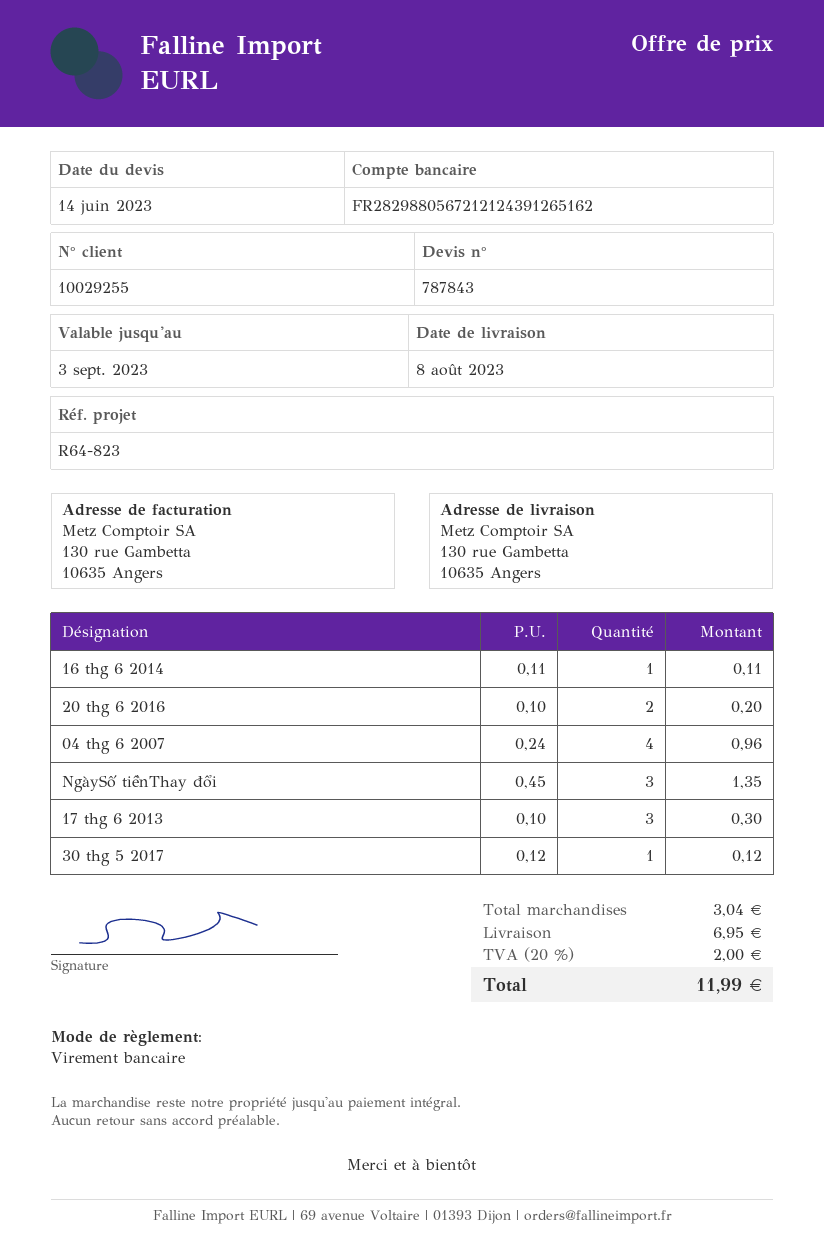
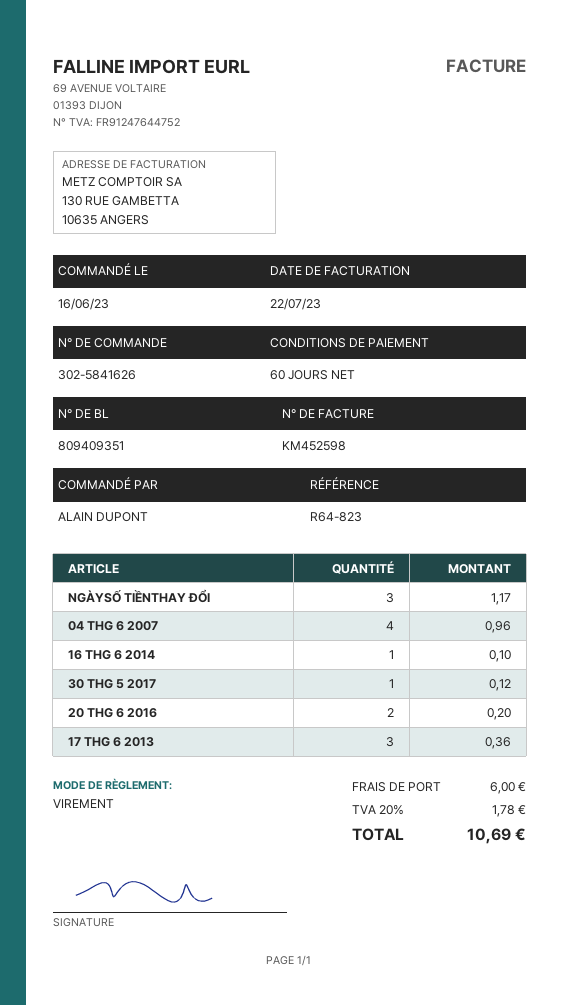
16 thg 6 2014: 1 for 0.11 -> 1 for 0.10
NgàySố tiềnThay đổi: 3 for 1.35 -> 3 for 1.17
17 thg 6 2013: 3 for 0.30 -> 3 for 0.36
shipping: 6.95 -> 6.00
tax: 20% = 2.00 -> 20% = 1.78
total: 11.99 -> 10.69

